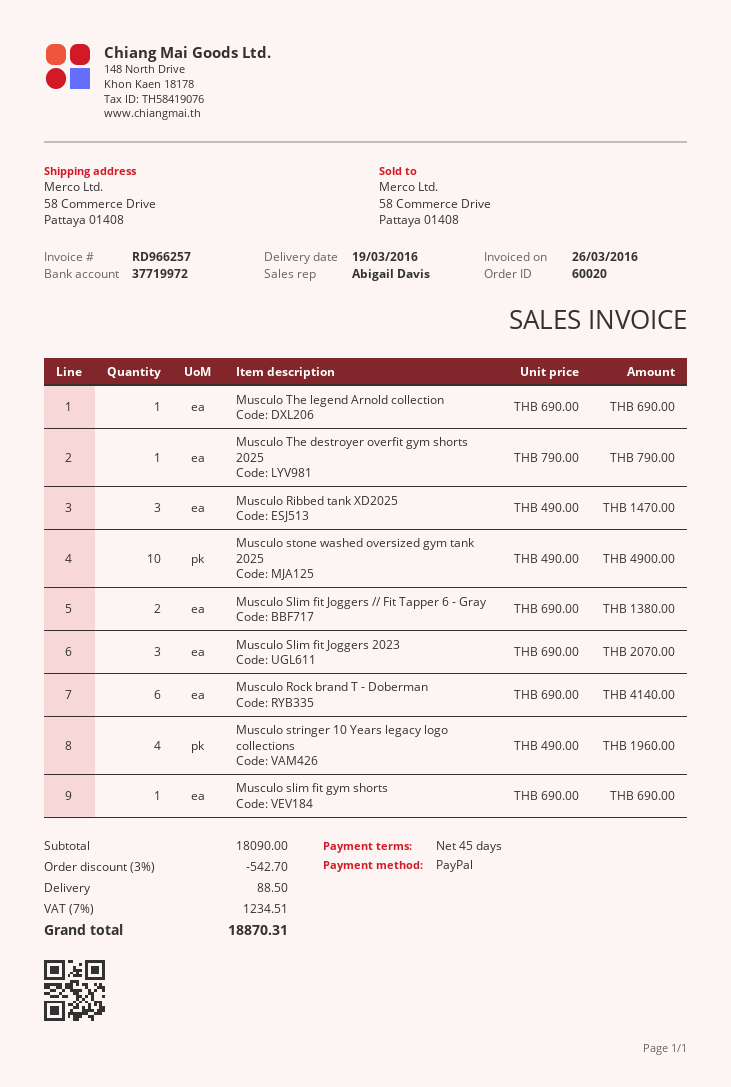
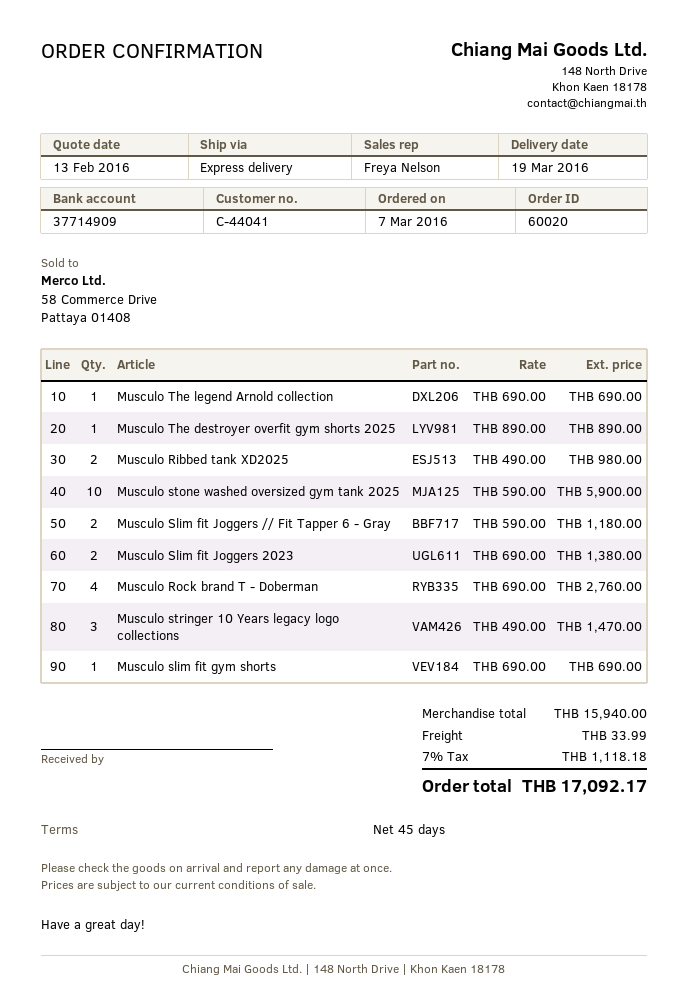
sales rep: Abigail Davis -> Freya Nelson
bank account: 37719972 -> 37714909
Musculo The destroyer overfit gym shorts 2025: 1 x 790.00 = 790.00 -> 1 x 890.00 = 890.00
Musculo Ribbed tank XD2025: 3 x 490.00 = 1470.00 -> 2 x 490.00 = 980.00
Musculo stone washed oversized gym tank 2025: 10 x 490.00 = 4900.00 -> 10 x 590.00 = 5900.00
Musculo Slim fit Joggers // Fit Tapper 6 - Gray: 2 x 690.00 = 1380.00 -> 2 x 590.00 = 1180.00
Musculo Slim fit Joggers 2023: 3 x 690.00 = 2070.00 -> 2 x 690.00 = 1380.00
Musculo Rock brand T - Doberman: 6 x 690.00 = 4140.00 -> 4 x 690.00 = 2760.00
Musculo stringer 10 Years legacy logo collections: 4 x 490.00 = 1960.00 -> 3 x 490.00 = 1470.00
subtotal: 18090.00 -> 15940.00
discount: 3% = 542.70 -> none
shipping: 88.50 -> 33.99
tax: 7% = 1234.51 -> 7% = 1118.18
total: 18870.31 -> 17092.17

